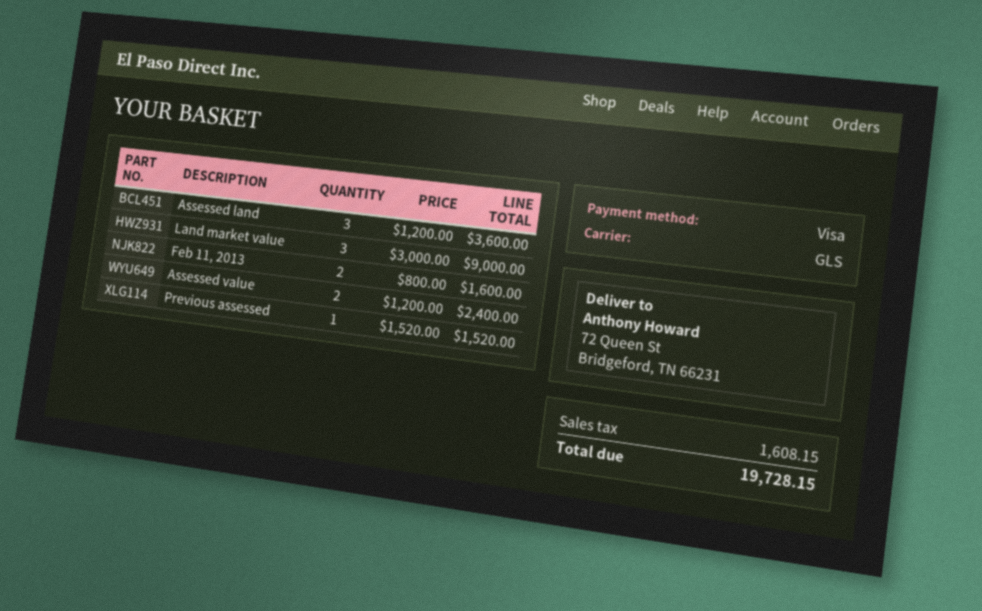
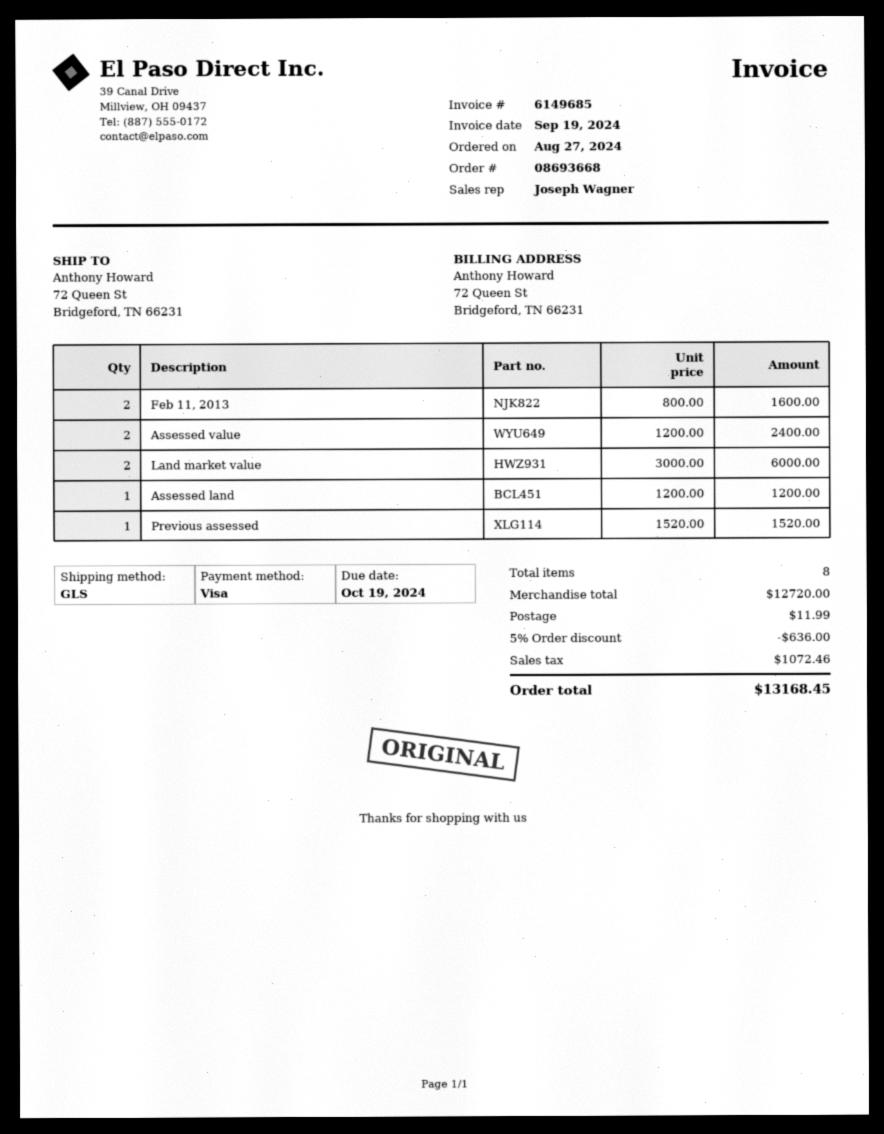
Assessed land: 3 x 1200.00 = 3600.00 -> 1 x 1200.00 = 1200.00
Land market value: 3 x 3000.00 = 9000.00 -> 2 x 3000.00 = 6000.00
discount: none -> 5% = 636.00
shipping: none -> 11.99
tax: 1608.15 -> 1072.46
total: 19728.15 -> 13168.45

